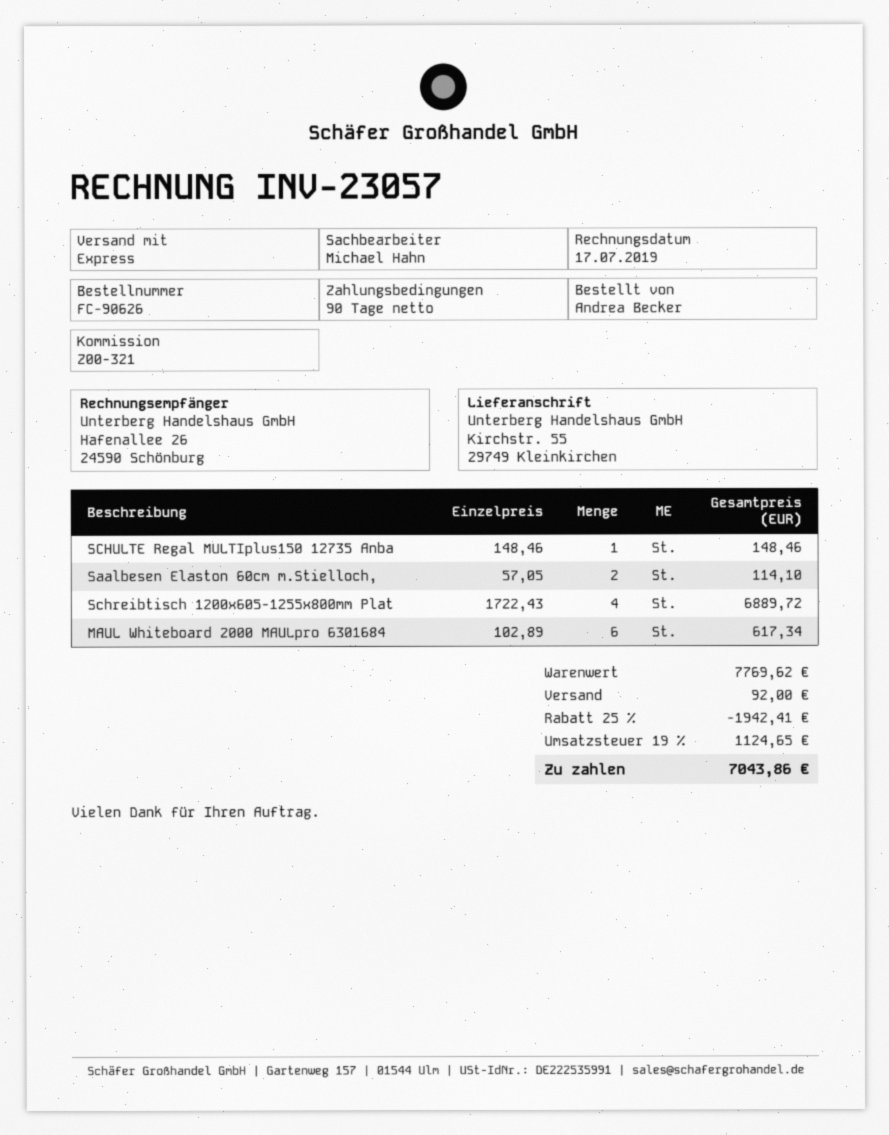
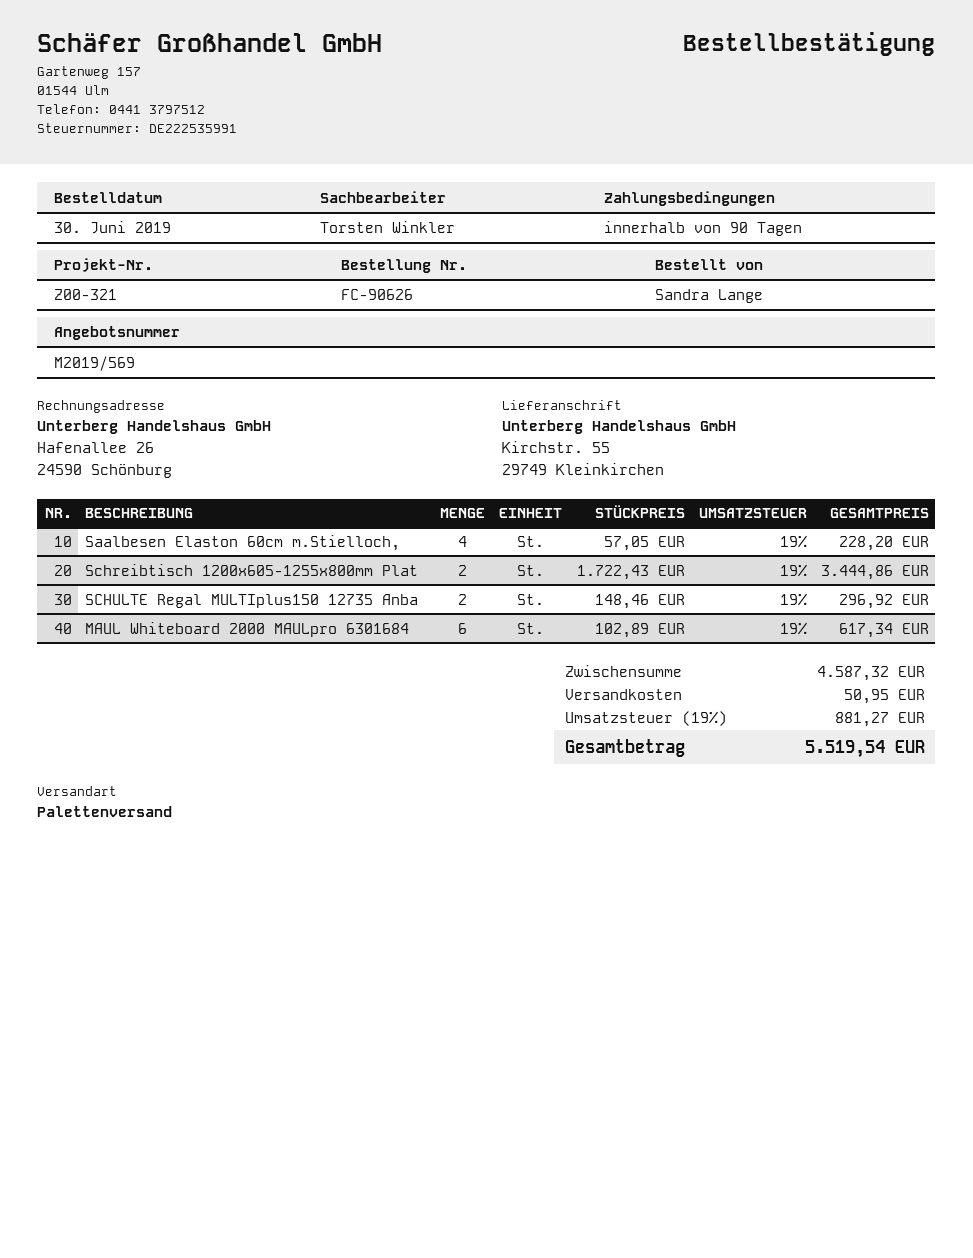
ordered by: Andrea Becker -> Sandra Lange
sales rep: Michael Hahn -> Torsten Winkler
shipping method: express -> pallet freight
SCHULTE Regal MULTIplus150 12735 Anba: 1 x 148.46 = 148.46 -> 2 x 148.46 = 296.92
Saalbesen Elaston 60cm m.Stielloch,: 2 x 57.05 = 114.10 -> 4 x 57.05 = 228.20
Schreibtisch 1200x605-1255x800mm Plat: 4 x 1722.43 = 6889.72 -> 2 x 1722.43 = 3444.86
subtotal: 7769.62 -> 4587.32
discount: 25% = 1942.41 -> none
shipping: 92.00 -> 50.95
tax: 19% = 1124.65 -> 19% = 881.27
total: 7043.86 -> 5519.54

